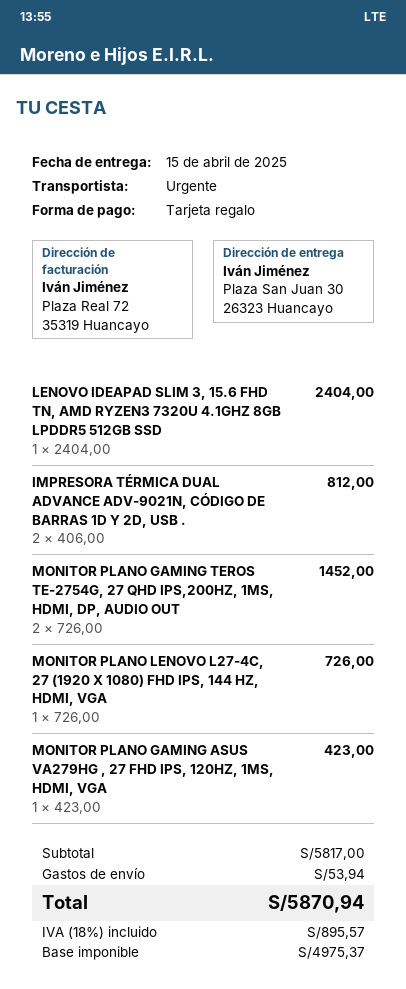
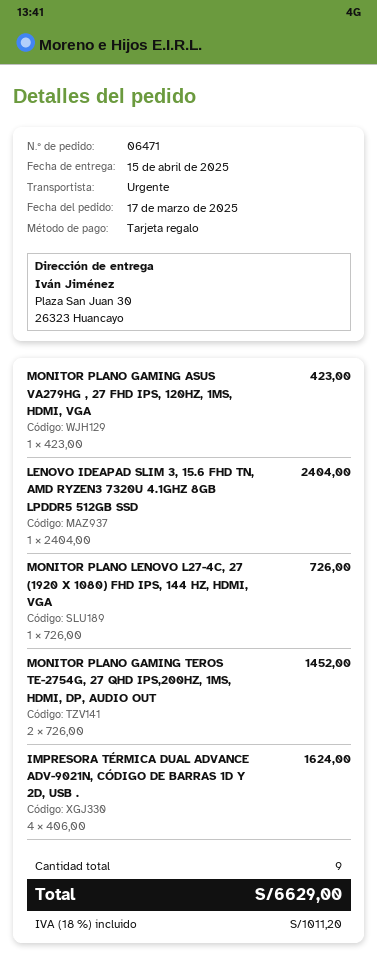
IMPRESORA TÉRMICA DUAL ADVANCE ADV-9021N, CÓDIGO DE BARRAS 1D Y 2D, USB .: 2 x 406.00 = 812.00 -> 4 x 406.00 = 1624.00
shipping: 53.94 -> none
tax: 18% = 895.57 -> 18% = 1011.20
total: 5870.94 -> 6629.00

